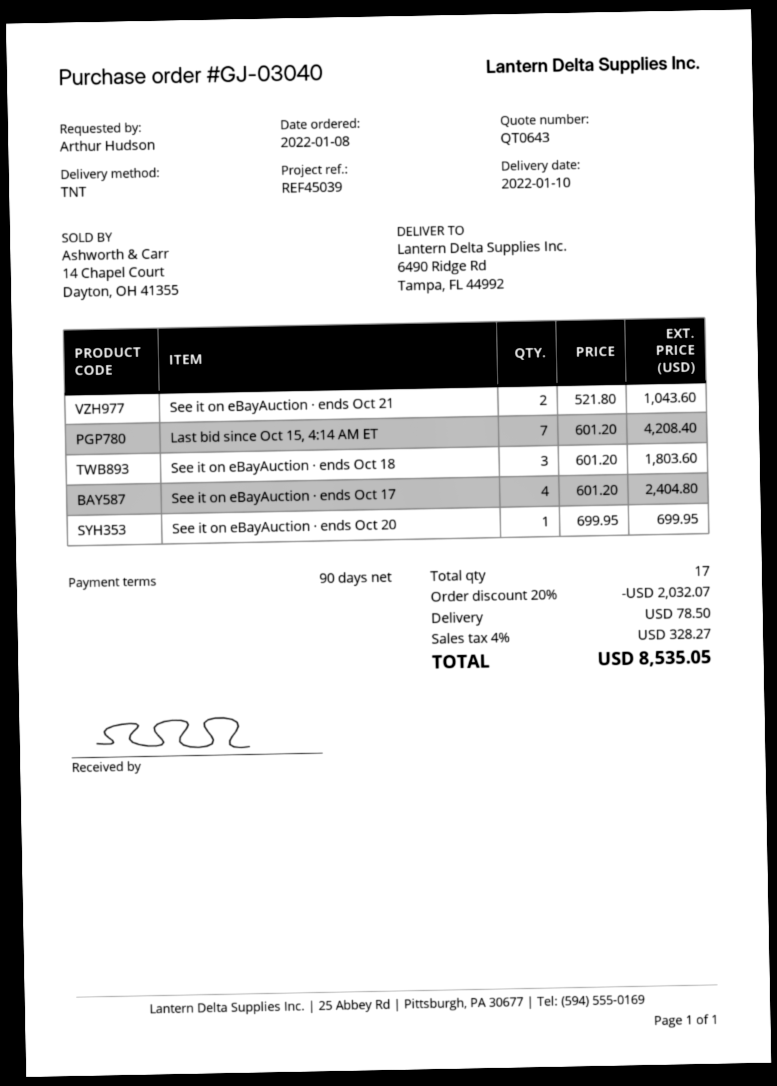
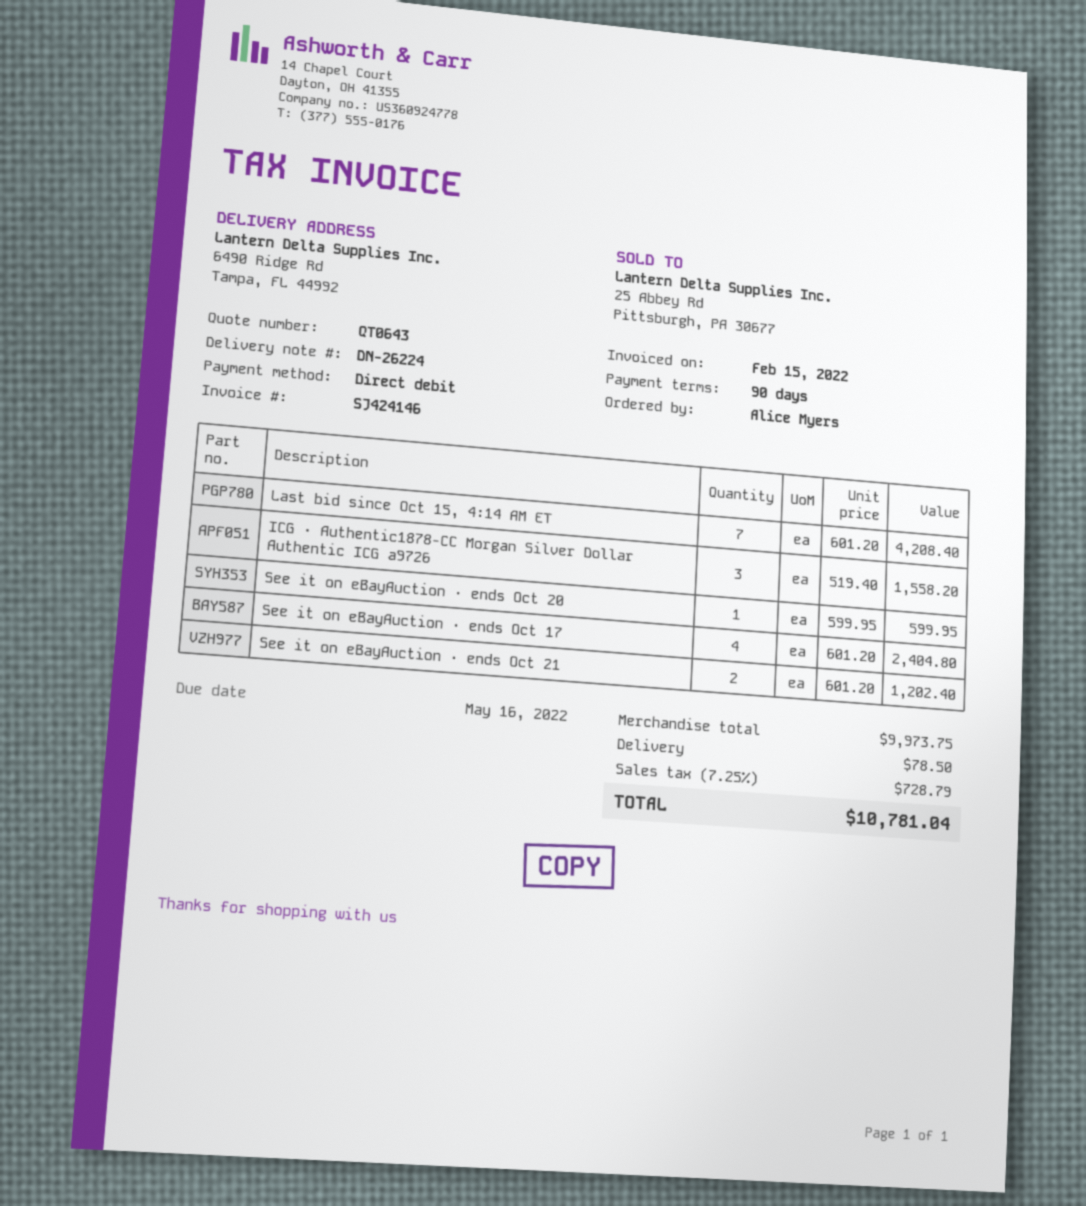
ordered by: Arthur Hudson -> Alice Myers
See it on eBayAuction · ends Oct 21: 2 x 521.80 = 1043.60 -> 2 x 601.20 = 1202.40
See it on eBayAuction · ends Oct 18: 3 x 601.20 = 1803.60 -> none
See it on eBayAuction · ends Oct 20: 1 x 699.95 = 699.95 -> 1 x 599.95 = 599.95
ICG · Authentic1878-CC Morgan Silver Dollar Authentic ICG a9726: none -> 3 x 519.40 = 1558.20
discount: 20% = 2032.07 -> none
tax: 4% = 328.27 -> 7.25% = 728.79
total: 8535.05 -> 10781.04

